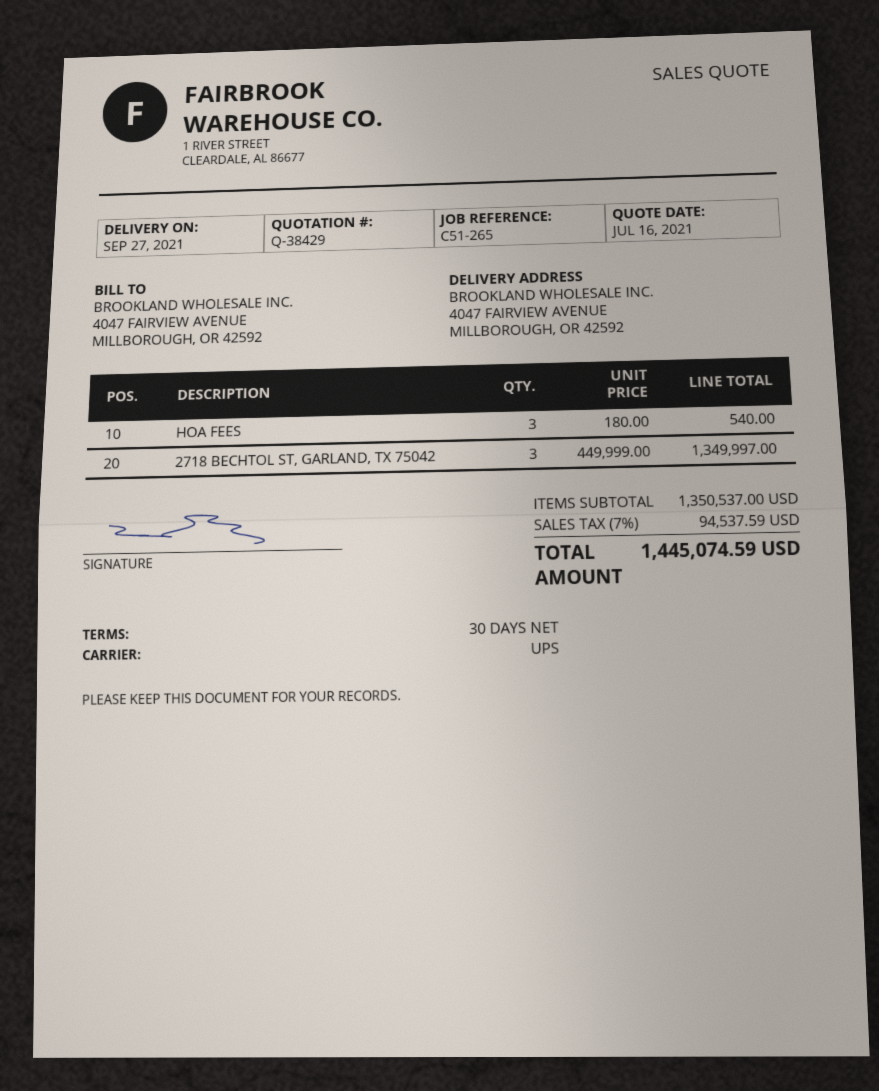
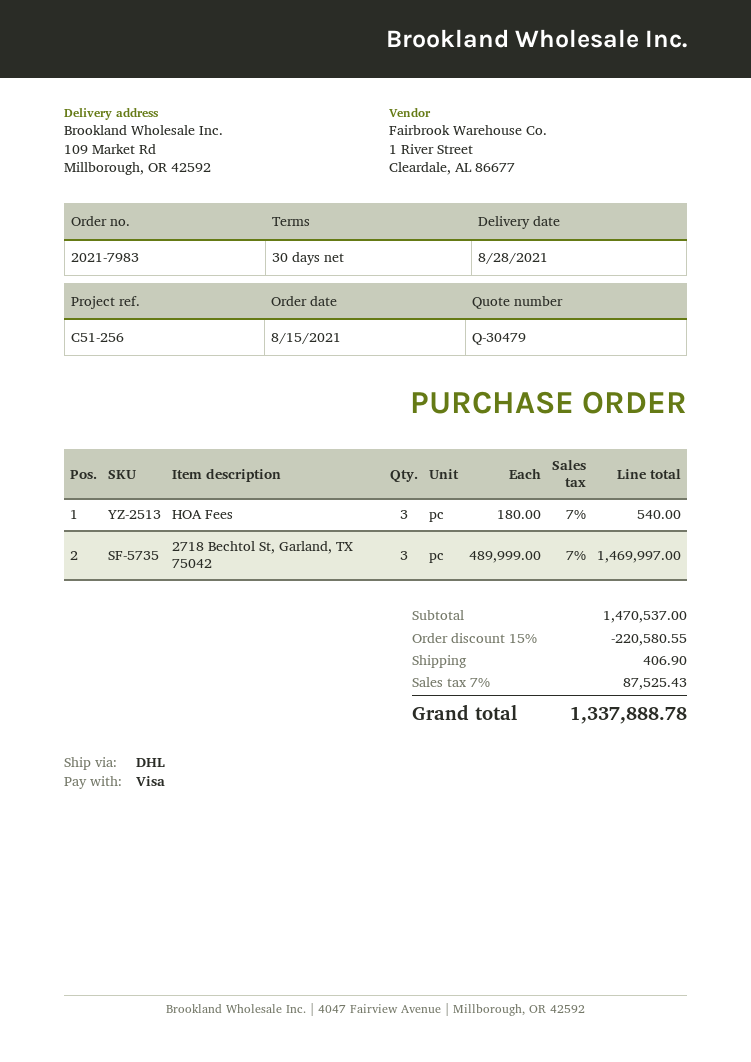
quote number: Q-38429 -> Q-30479
delivery date: 2021-09-27 -> 2021-08-28
reference: C51-265 -> C51-256
shipping method: UPS -> DHL
ship to: 4047 FAIRVIEW AVENUE, MILLBOROUGH, OR 42592 -> 109 Market Rd, Millborough, OR 42592
2718 BECHTOL ST, GARLAND, TX 75042: 3 x 449999.00 = 1349997.00 -> 3 x 489999.00 = 1469997.00
subtotal: 1350537.00 -> 1470537.00
discount: none -> 15% = 220580.55
shipping: none -> 406.90
tax: 7% = 94537.59 -> 7% = 87525.43
total: 1445074.59 -> 1337888.78

